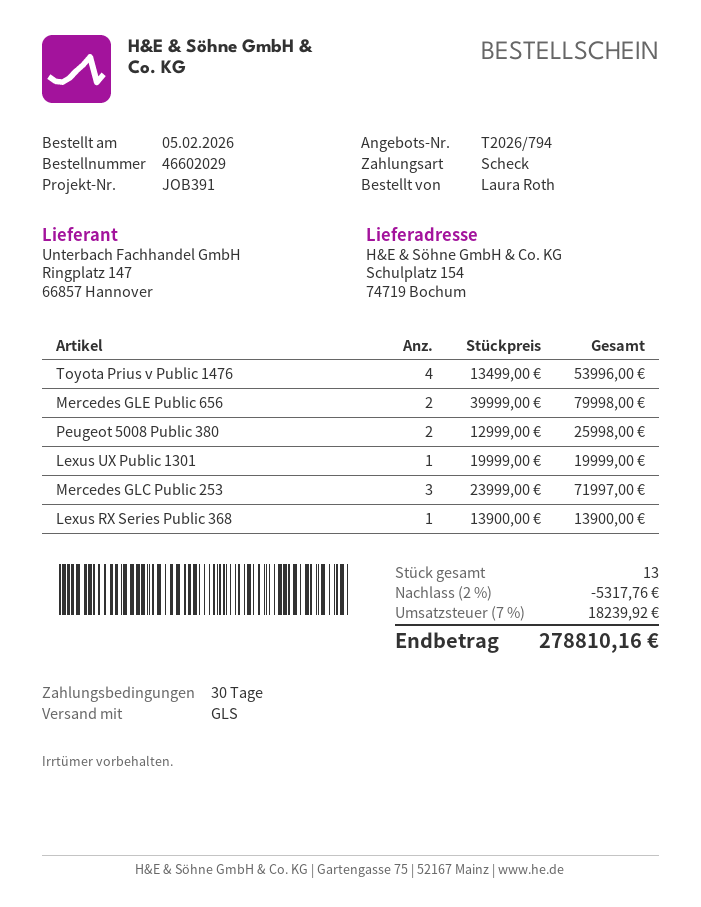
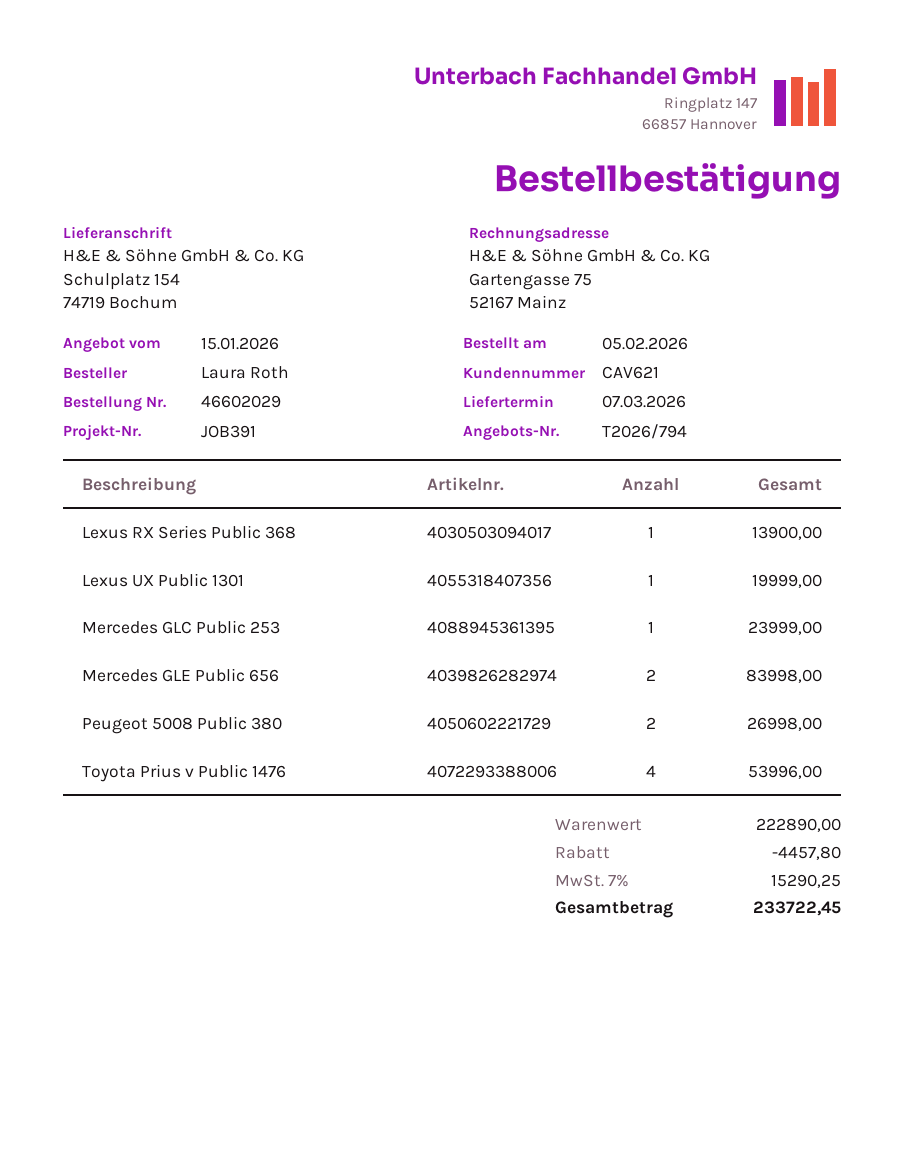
Mercedes GLE Public 656: 2 for 79998.00 -> 2 for 83998.00
Peugeot 5008 Public 380: 2 for 25998.00 -> 2 for 26998.00
Mercedes GLC Public 253: 3 for 71997.00 -> 1 for 23999.00
discount: 5317.76 -> 4457.80
tax: 7% = 18239.92 -> 7% = 15290.25
total: 278810.16 -> 233722.45

